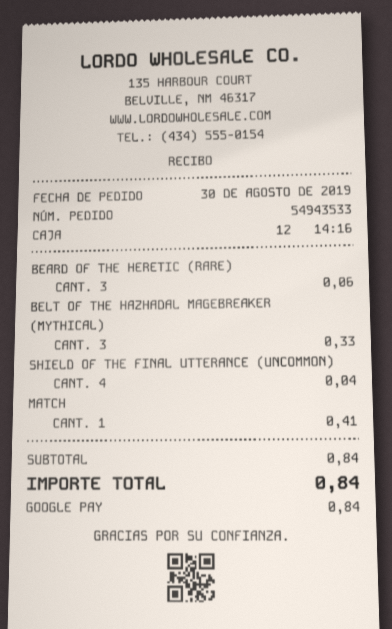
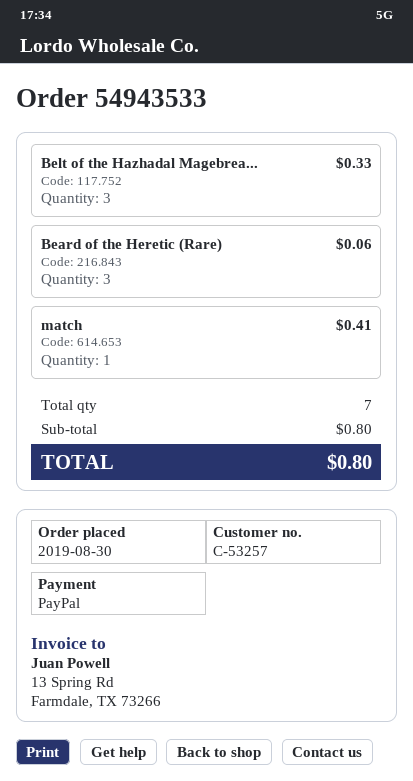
payment method: Google Pay -> PayPal
SHIELD OF THE FINAL UTTERANCE (UNCOMMON): 4 for 0.04 -> none
subtotal: 0.84 -> 0.80
total: 0.84 -> 0.80

